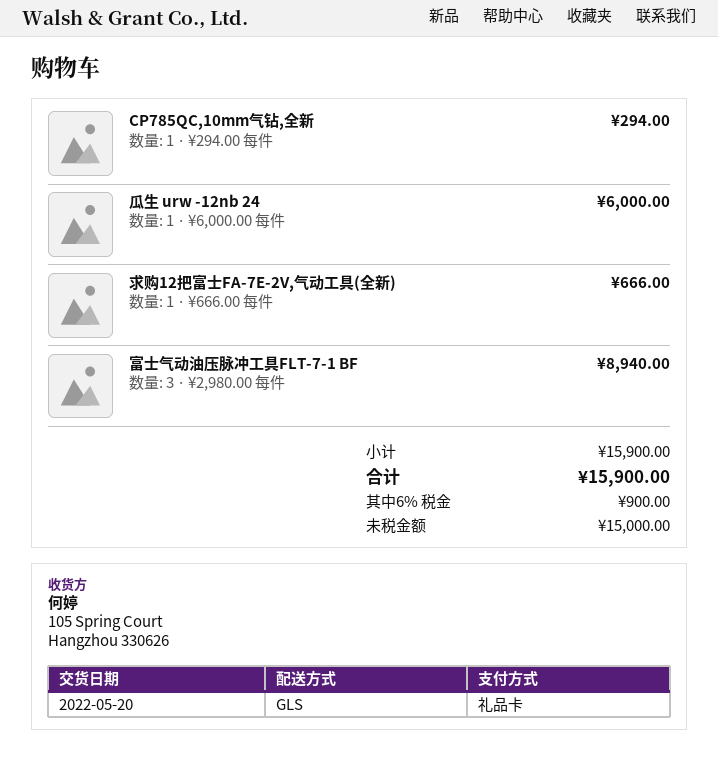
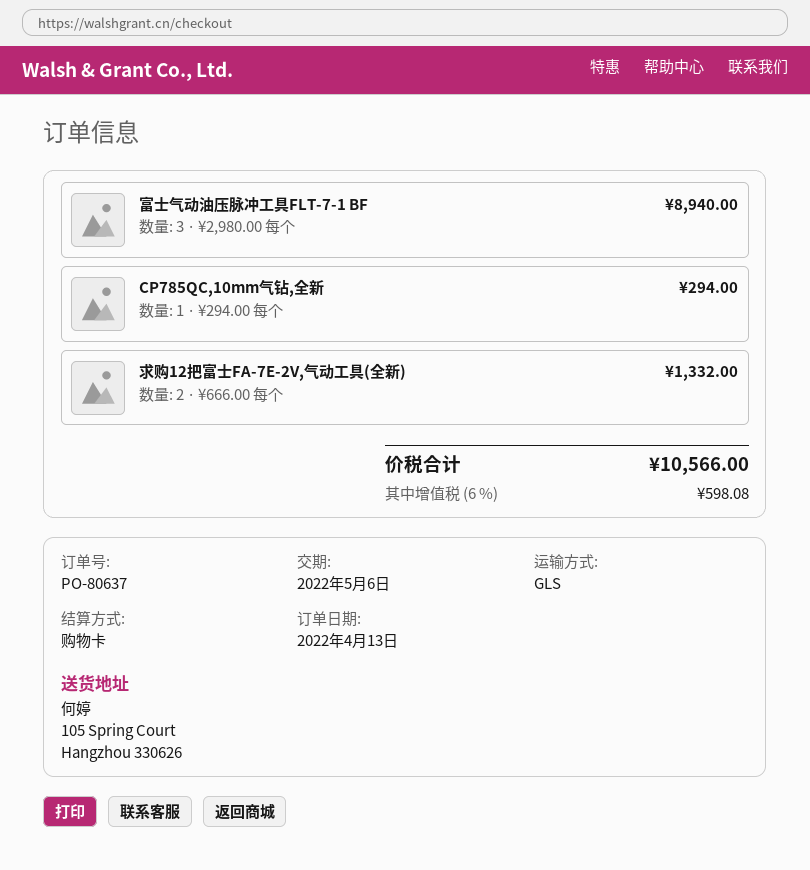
delivery date: 2022-05-20 -> 2022-05-06
瓜生 urw -12nb 24: 1 x 6000.00 = 6000.00 -> none
求购12把富士FA-7E-2V,气动工具(全新): 1 x 666.00 = 666.00 -> 2 x 666.00 = 1332.00
tax: 6% = 900.00 -> 6% = 598.08
total: 15900.00 -> 10566.00

